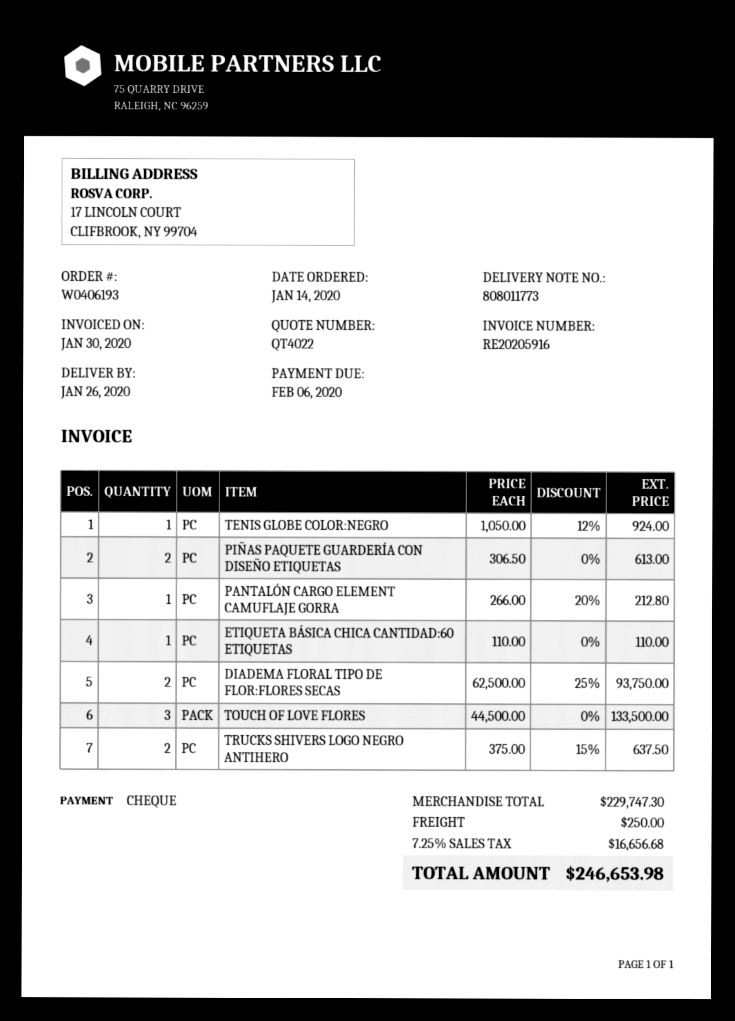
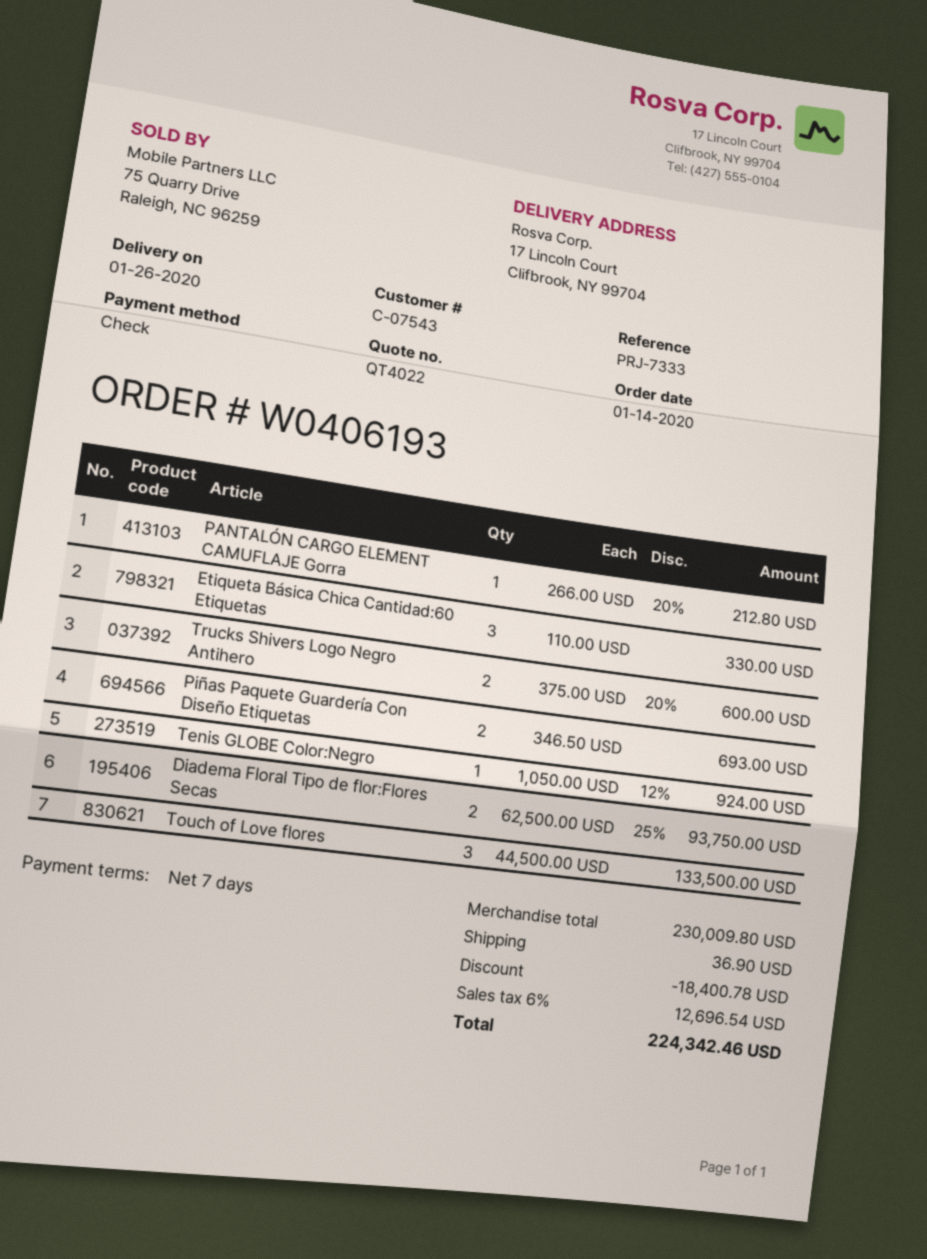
PIÑAS PAQUETE GUARDERÍA CON DISEÑO ETIQUETAS: 2 x 306.50 = 613.00 -> 2 x 346.50 = 693.00
ETIQUETA BÁSICA CHICA CANTIDAD:60 ETIQUETAS: 1 x 110.00 = 110.00 -> 3 x 110.00 = 330.00
TRUCKS SHIVERS LOGO NEGRO ANTIHERO: 2 x 375.00 - 15% = 637.50 -> 2 x 375.00 - 20% = 600.00
subtotal: 229747.30 -> 230009.80
discount: none -> 18400.78
shipping: 250.00 -> 36.90
tax: 7.25% = 16656.68 -> 6% = 12696.54
total: 246653.98 -> 224342.46

